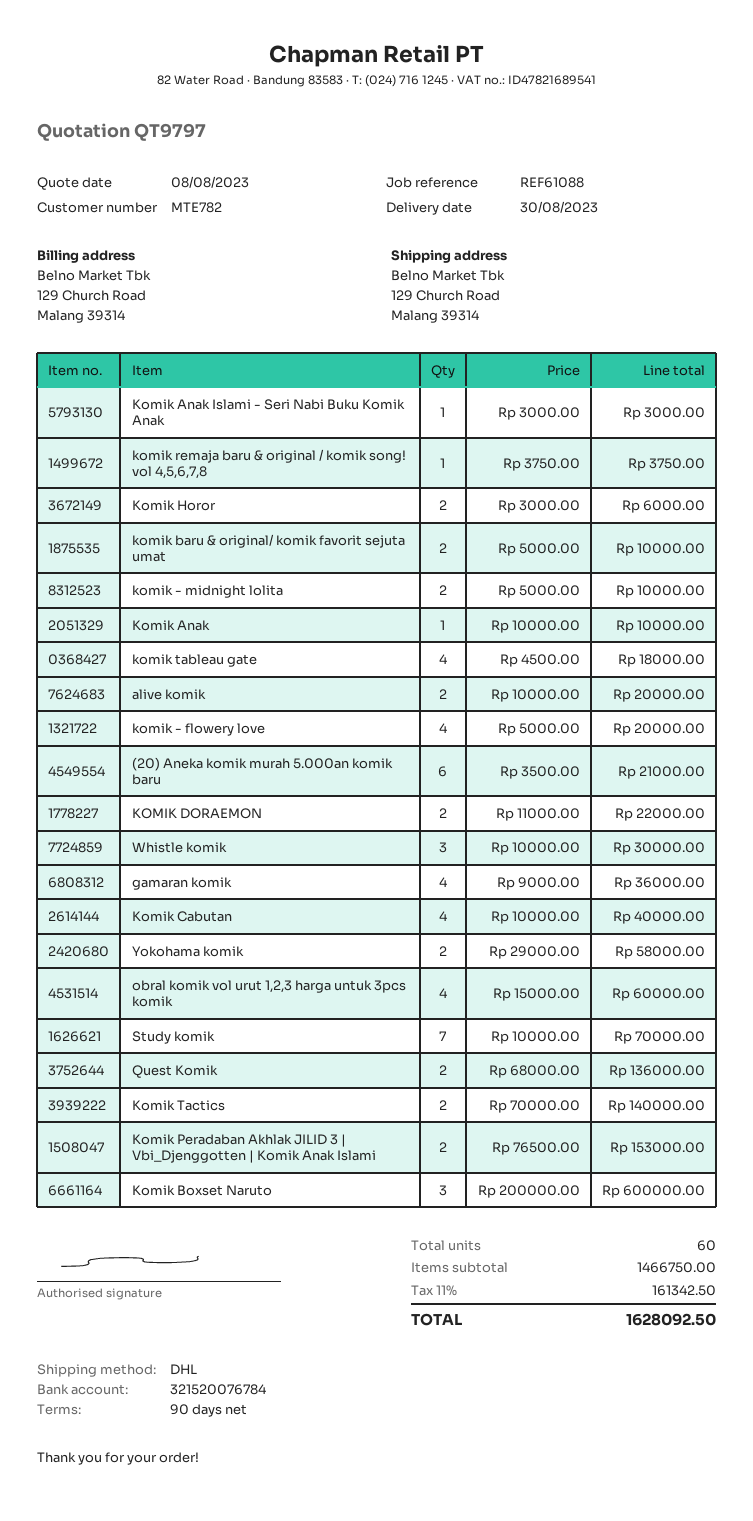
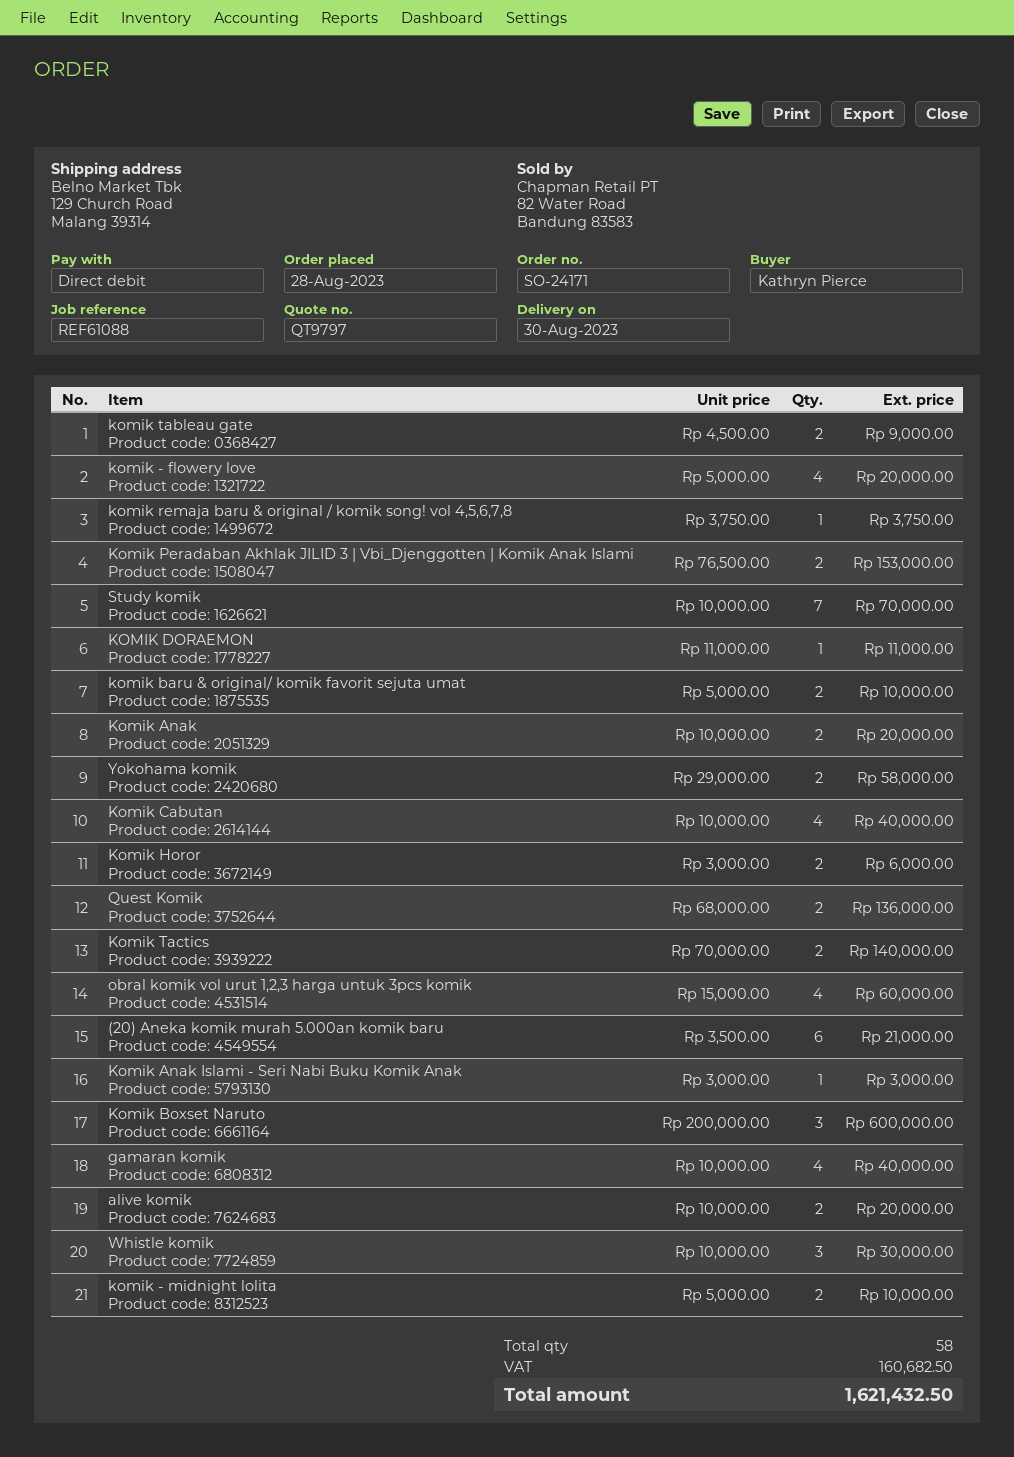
Komik Anak: 1 x 10000.00 = 10000.00 -> 2 x 10000.00 = 20000.00
komik tableau gate: 4 x 4500.00 = 18000.00 -> 2 x 4500.00 = 9000.00
KOMIK DORAEMON: 2 x 11000.00 = 22000.00 -> 1 x 11000.00 = 11000.00
gamaran komik: 4 x 9000.00 = 36000.00 -> 4 x 10000.00 = 40000.00
total quantity: 60 -> 58
tax: 161342.50 -> 160682.50
total: 1628092.50 -> 1621432.50

